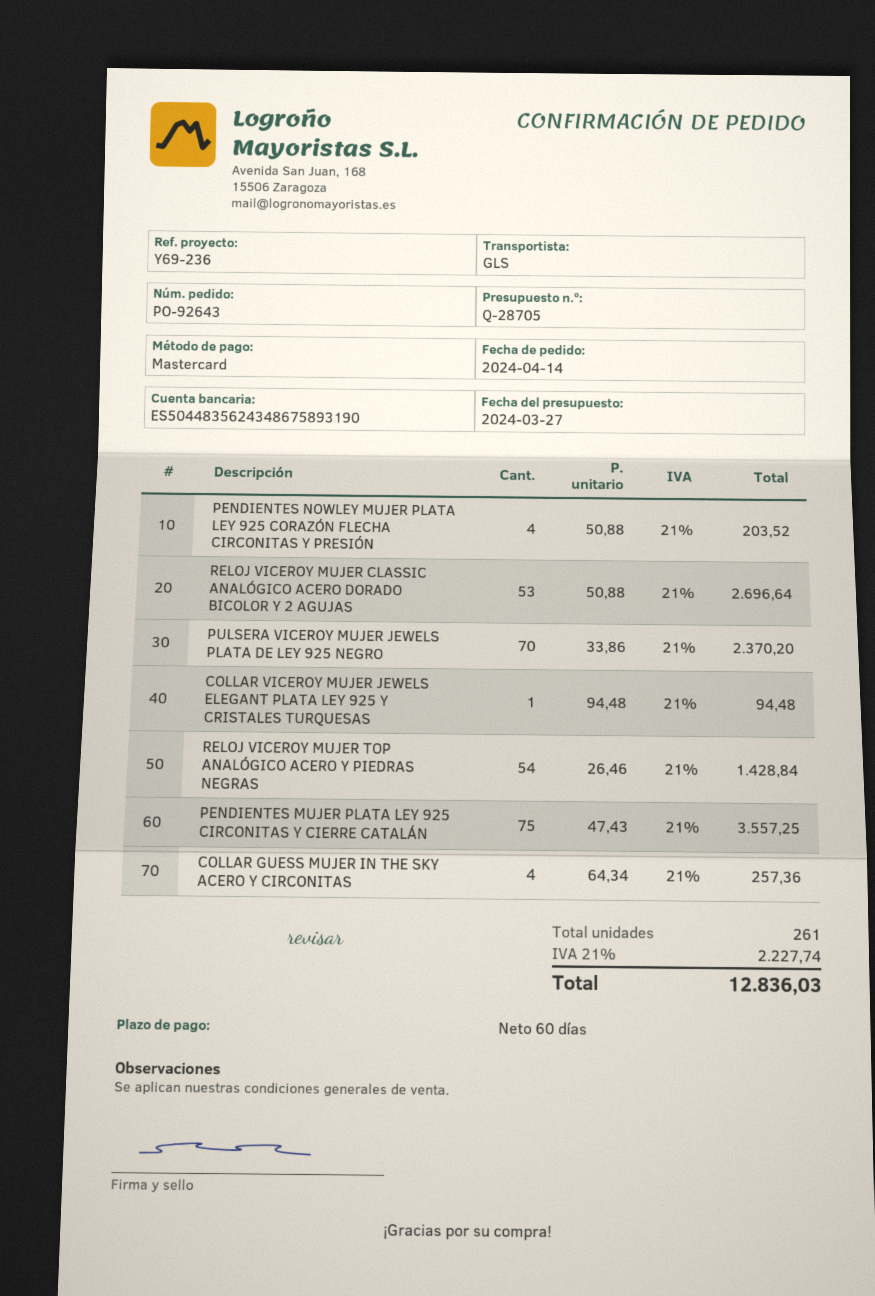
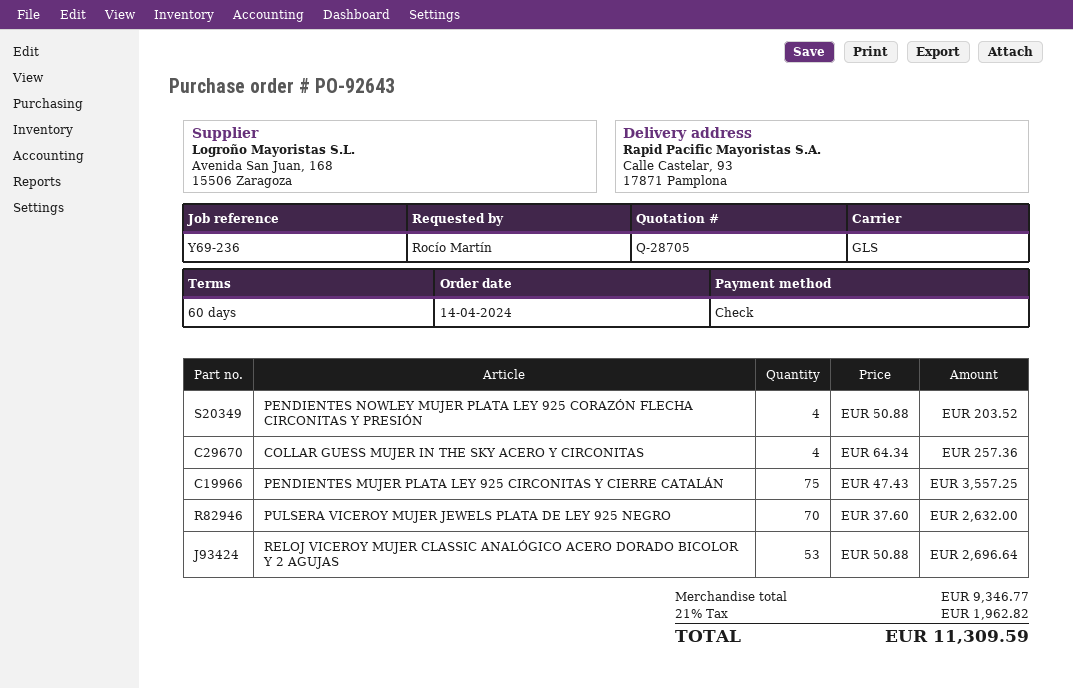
payment method: Mastercard -> cheque
PULSERA VICEROY MUJER JEWELS PLATA DE LEY 925 NEGRO: 70 x 33.86 = 2370.20 -> 70 x 37.60 = 2632.00
COLLAR VICEROY MUJER JEWELS ELEGANT PLATA LEY 925 Y CRISTALES TURQUESAS: 1 x 94.48 = 94.48 -> none
RELOJ VICEROY MUJER TOP ANALÓGICO ACERO Y PIEDRAS NEGRAS: 54 x 26.46 = 1428.84 -> none
tax: 21% = 2227.74 -> 21% = 1962.82
total: 12836.03 -> 11309.59

